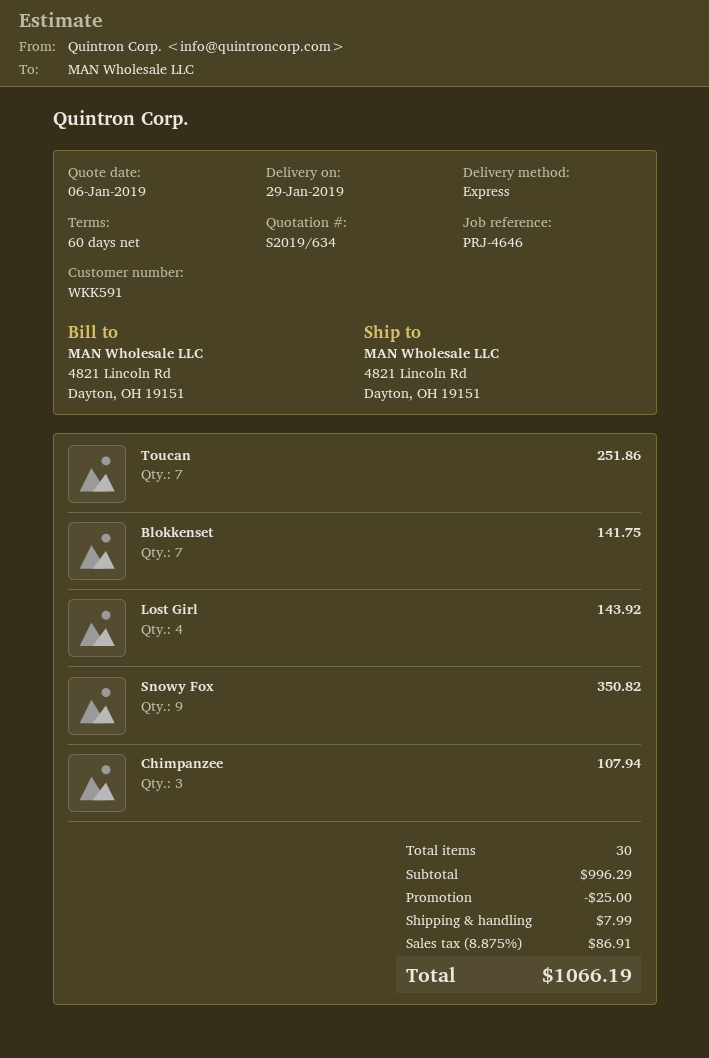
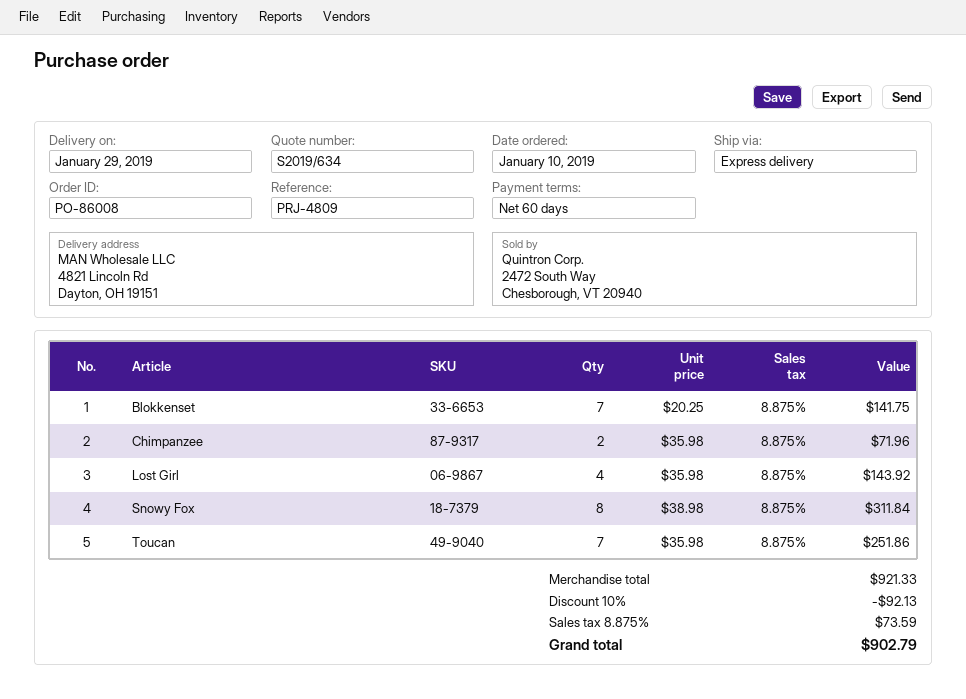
reference: PRJ-4646 -> PRJ-4809
Snowy Fox: 9 for 350.82 -> 8 for 311.84
Chimpanzee: 3 for 107.94 -> 2 for 71.96
subtotal: 996.29 -> 921.33
discount: 25.00 -> 92.13
shipping: 7.99 -> none
tax: 8.875% = 86.91 -> 8.875% = 73.59
total: 1066.19 -> 902.79

